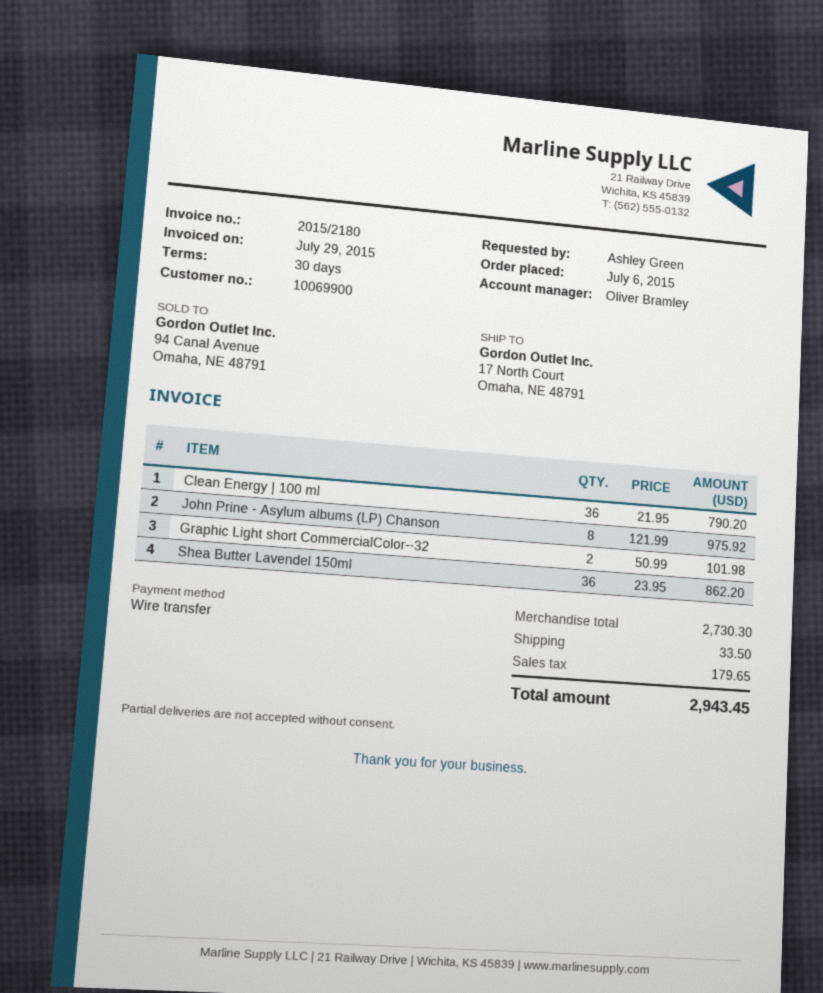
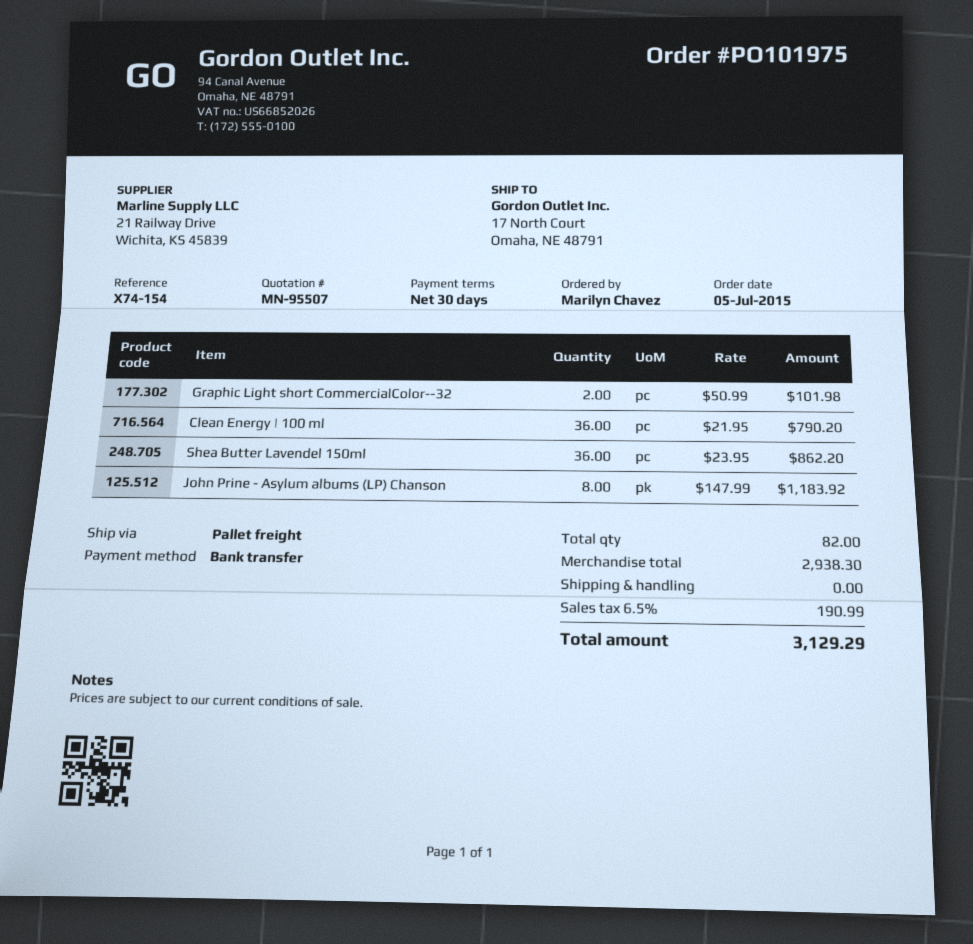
order date: 2015-07-06 -> 2015-07-05
ordered by: Ashley Green -> Marilyn Chavez
John Prine - Asylum albums (LP) Chanson: 8 x 121.99 = 975.92 -> 8 x 147.99 = 1183.92
subtotal: 2730.30 -> 2938.30
shipping: 33.50 -> 0.00
tax: 179.65 -> 190.99
total: 2943.45 -> 3129.29

